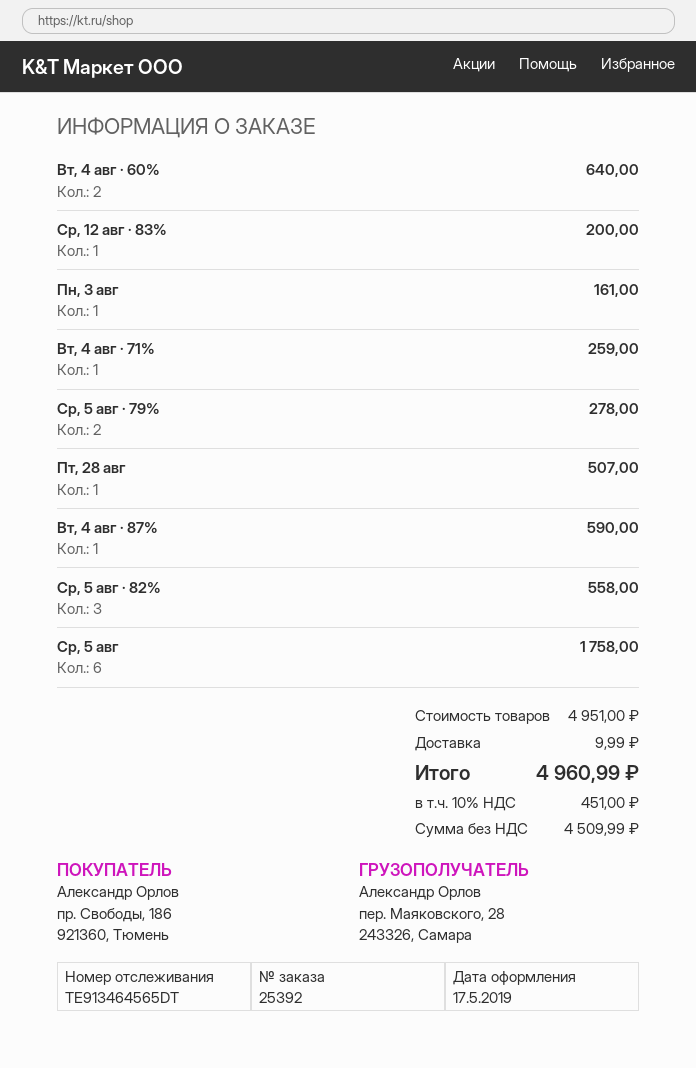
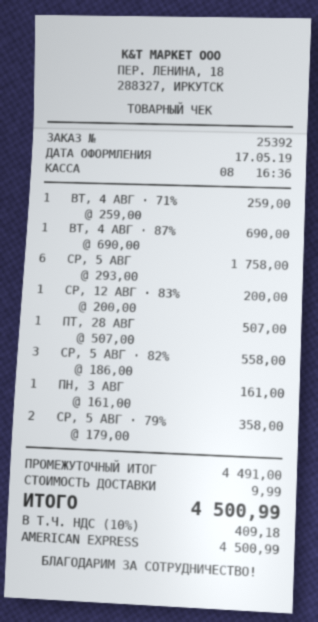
Вт, 4 авг · 60%: 2 for 640.00 -> none
Ср, 5 авг · 79%: 2 for 278.00 -> 2 for 358.00
Вт, 4 авг · 87%: 1 for 590.00 -> 1 for 690.00
subtotal: 4951.00 -> 4491.00
tax: 10% = 451.00 -> 10% = 409.18
total: 4960.99 -> 4500.99

